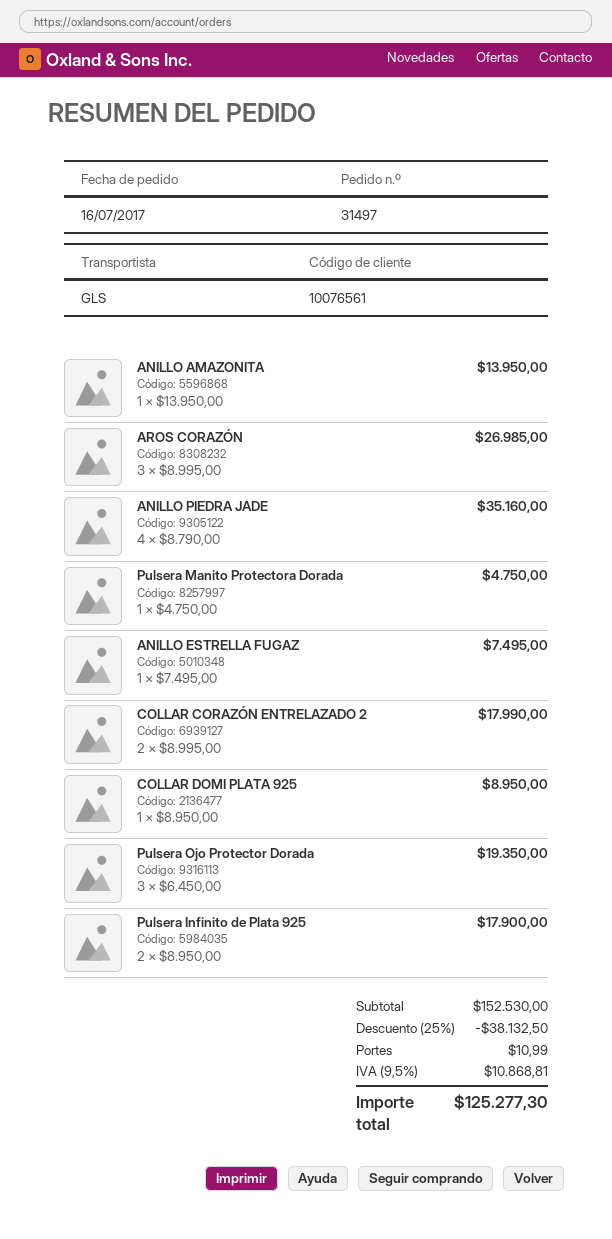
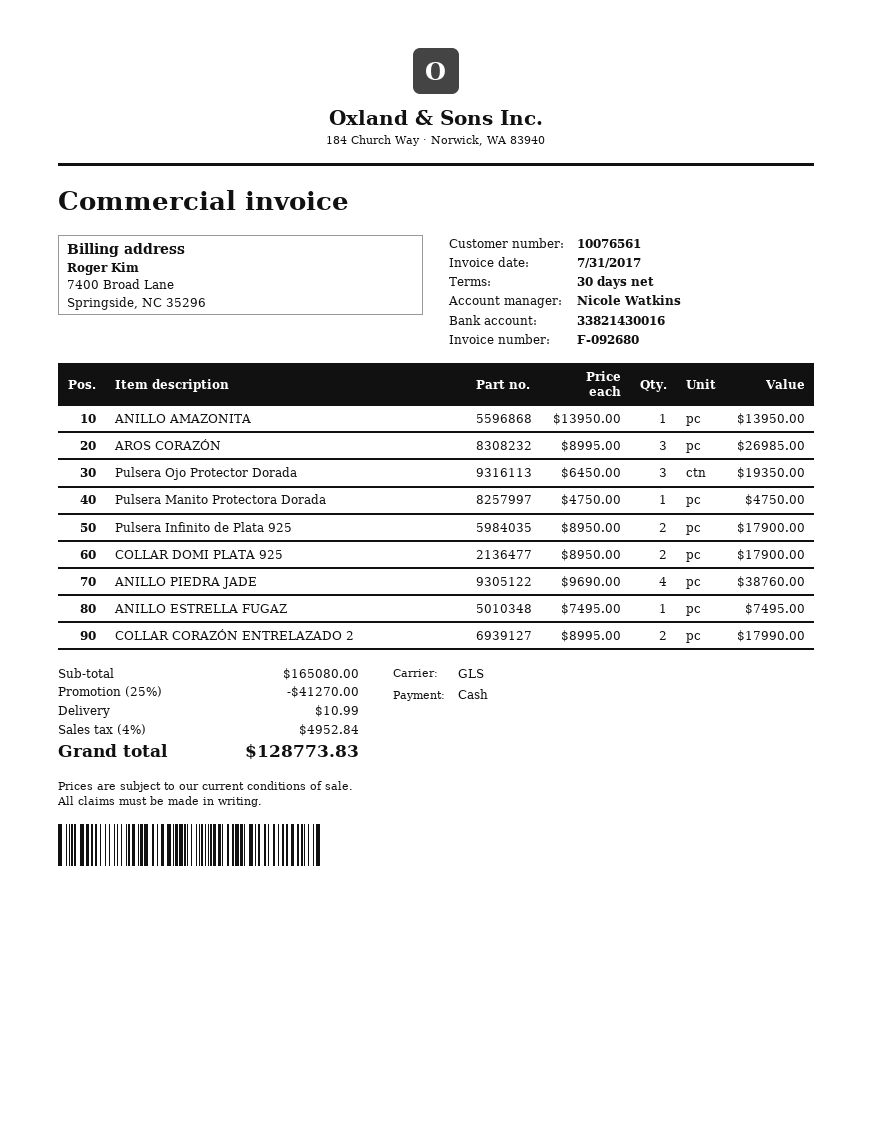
ANILLO PIEDRA JADE: 4 x 8790.00 = 35160.00 -> 4 x 9690.00 = 38760.00
COLLAR DOMI PLATA 925: 1 x 8950.00 = 8950.00 -> 2 x 8950.00 = 17900.00
subtotal: 152530.00 -> 165080.00
discount: 25% = 38132.50 -> 25% = 41270.00
tax: 9.5% = 10868.81 -> 4% = 4952.84
total: 125277.30 -> 128773.83

